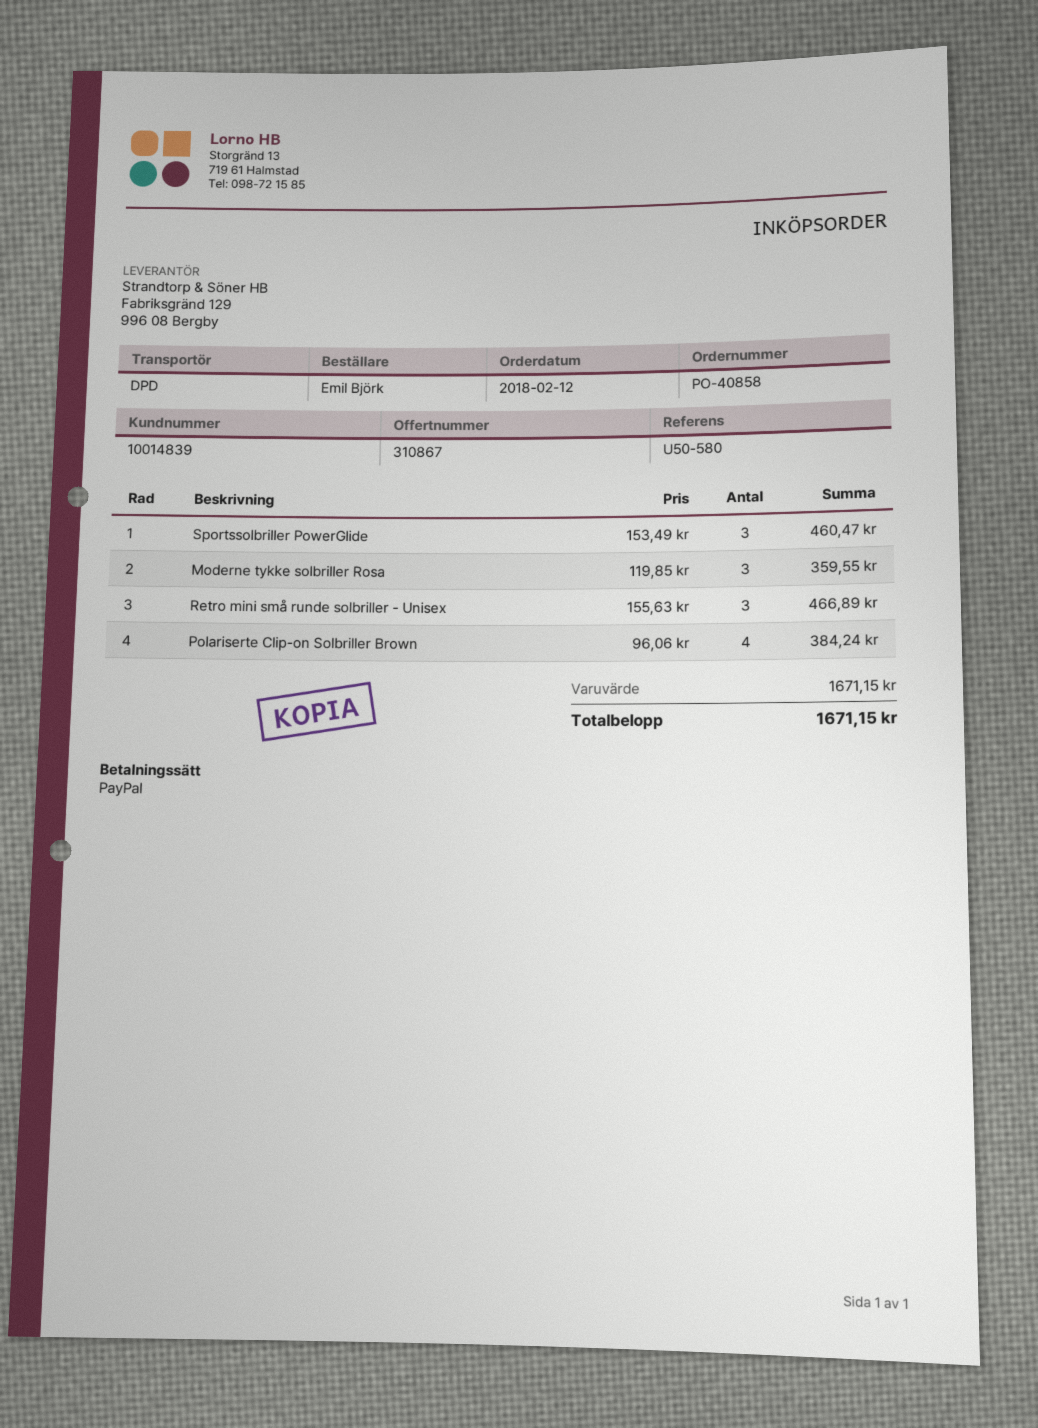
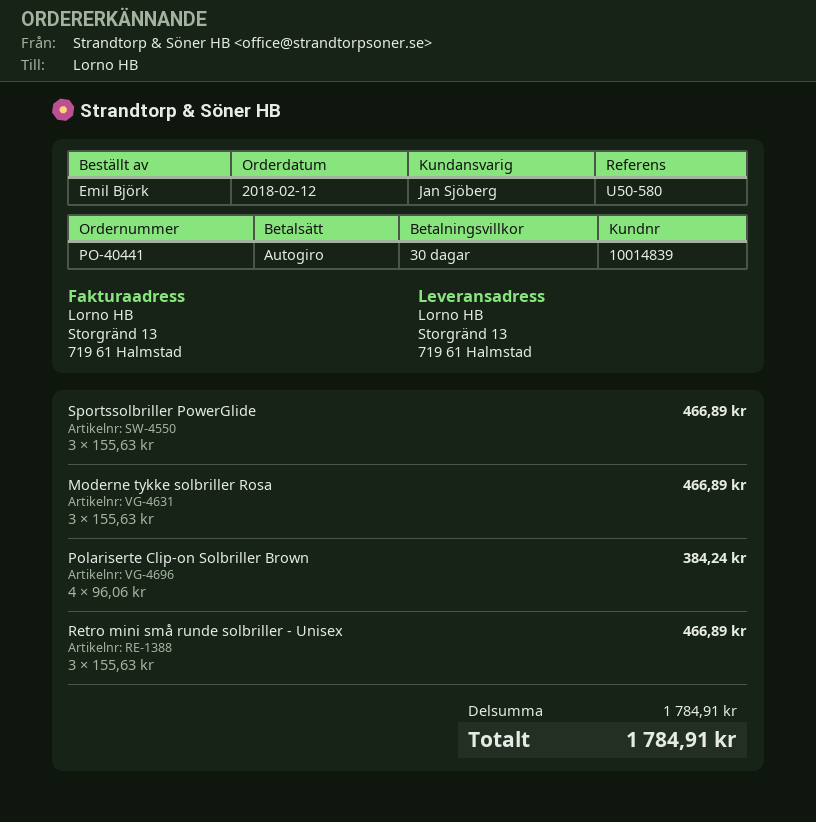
order number: PO-40858 -> PO-40441
payment method: PayPal -> direct debit
Sportssolbriller PowerGlide: 3 x 153.49 = 460.47 -> 3 x 155.63 = 466.89
Moderne tykke solbriller Rosa: 3 x 119.85 = 359.55 -> 3 x 155.63 = 466.89
subtotal: 1671.15 -> 1784.91
total: 1671.15 -> 1784.91

